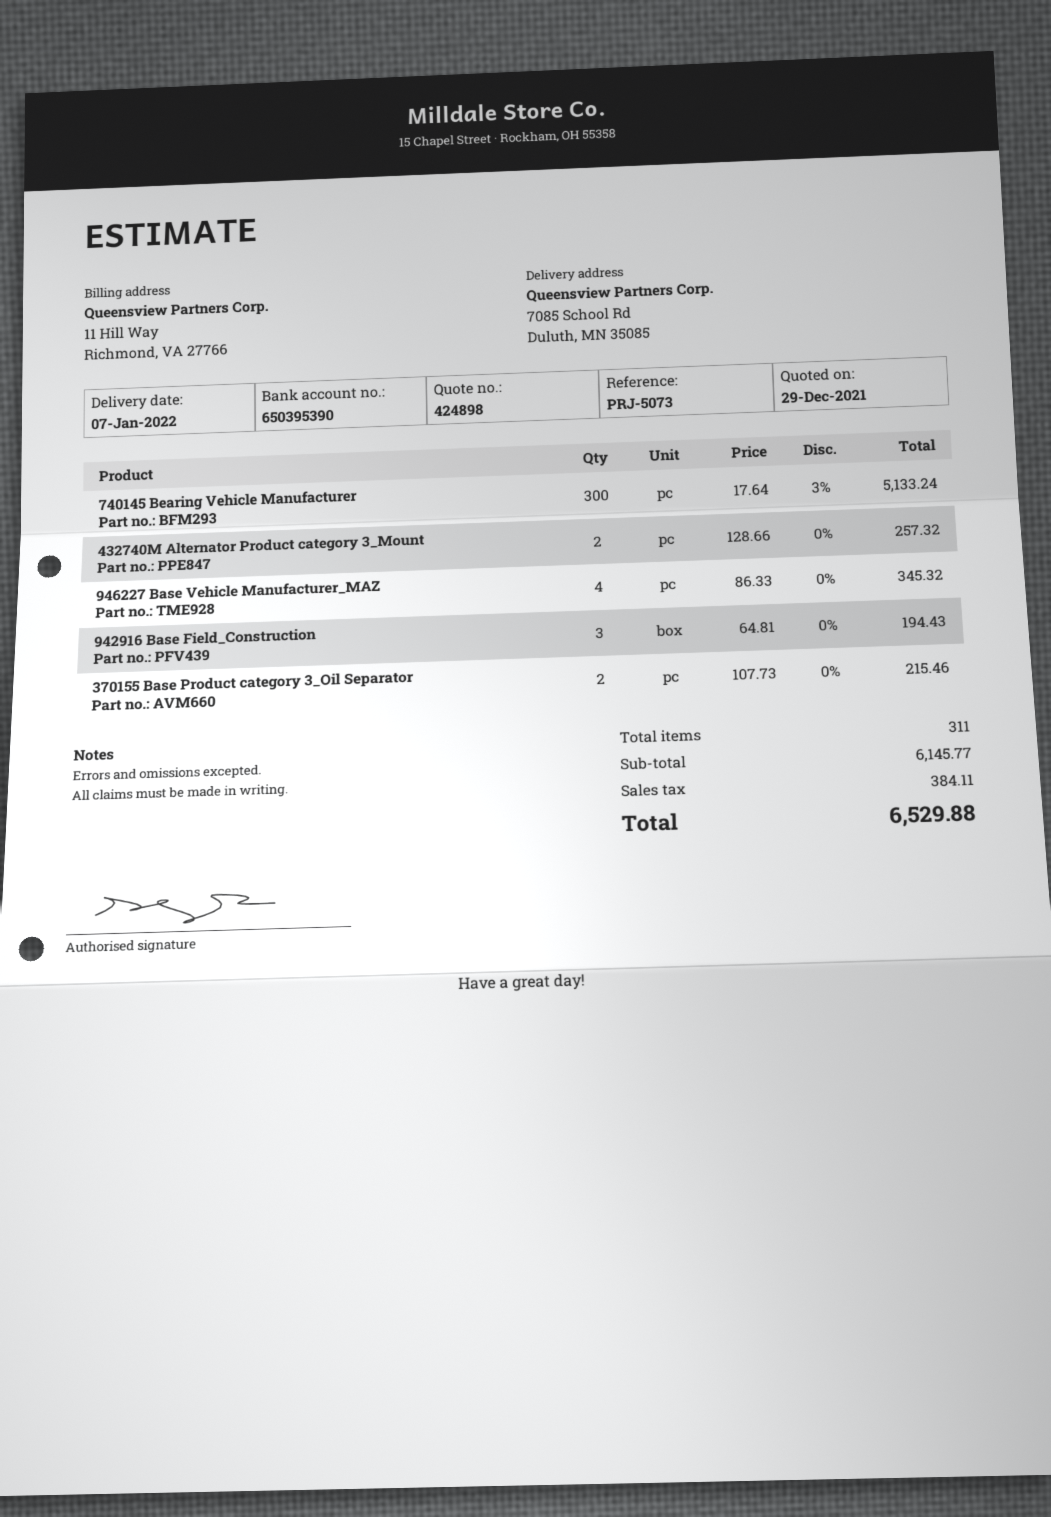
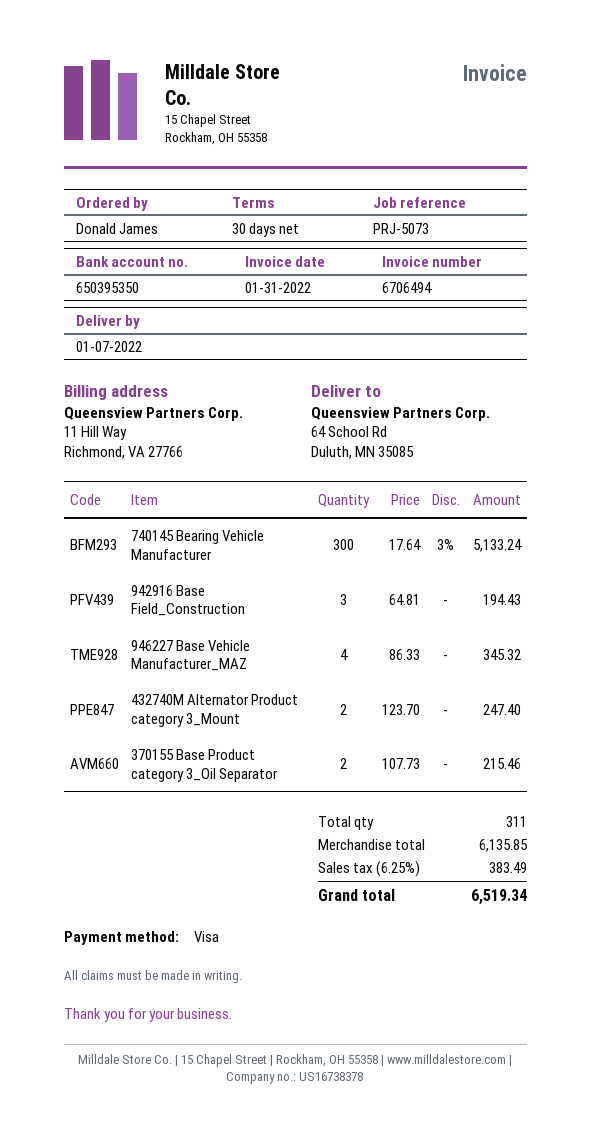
bank account: 650395390 -> 650395350
ship to: 7085 School Rd, Duluth, MN 35085 -> 64 School Rd, Duluth, MN 35085
432740M Alternator Product category 3_Mount: 2 x 128.66 = 257.32 -> 2 x 123.70 = 247.40
subtotal: 6145.77 -> 6135.85
tax: 384.11 -> 383.49
total: 6529.88 -> 6519.34

